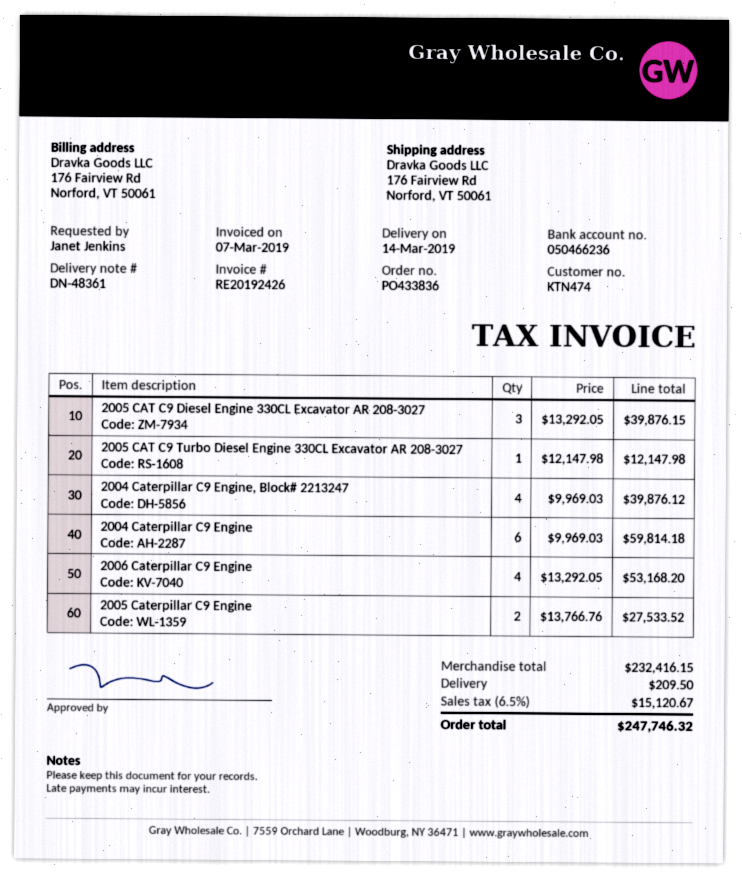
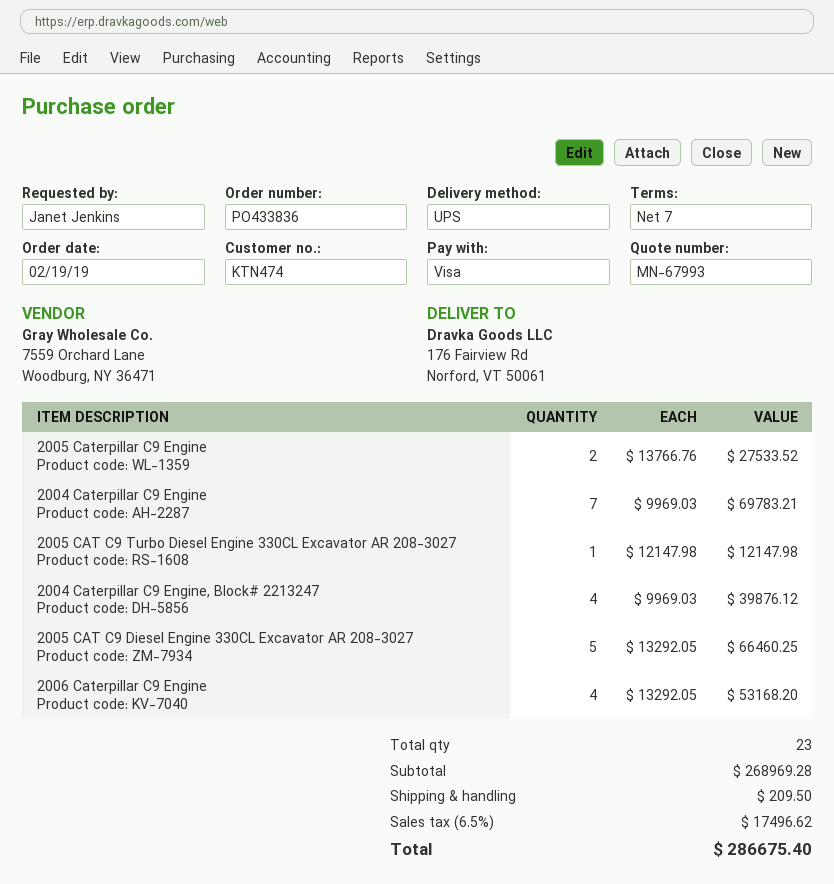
2005 CAT C9 Diesel Engine 330CL Excavator AR 208-3027: 3 x 13292.05 = 39876.15 -> 5 x 13292.05 = 66460.25
2004 Caterpillar C9 Engine: 6 x 9969.03 = 59814.18 -> 7 x 9969.03 = 69783.21
subtotal: 232416.15 -> 268969.28
tax: 6.5% = 15120.67 -> 6.5% = 17496.62
total: 247746.32 -> 286675.40

